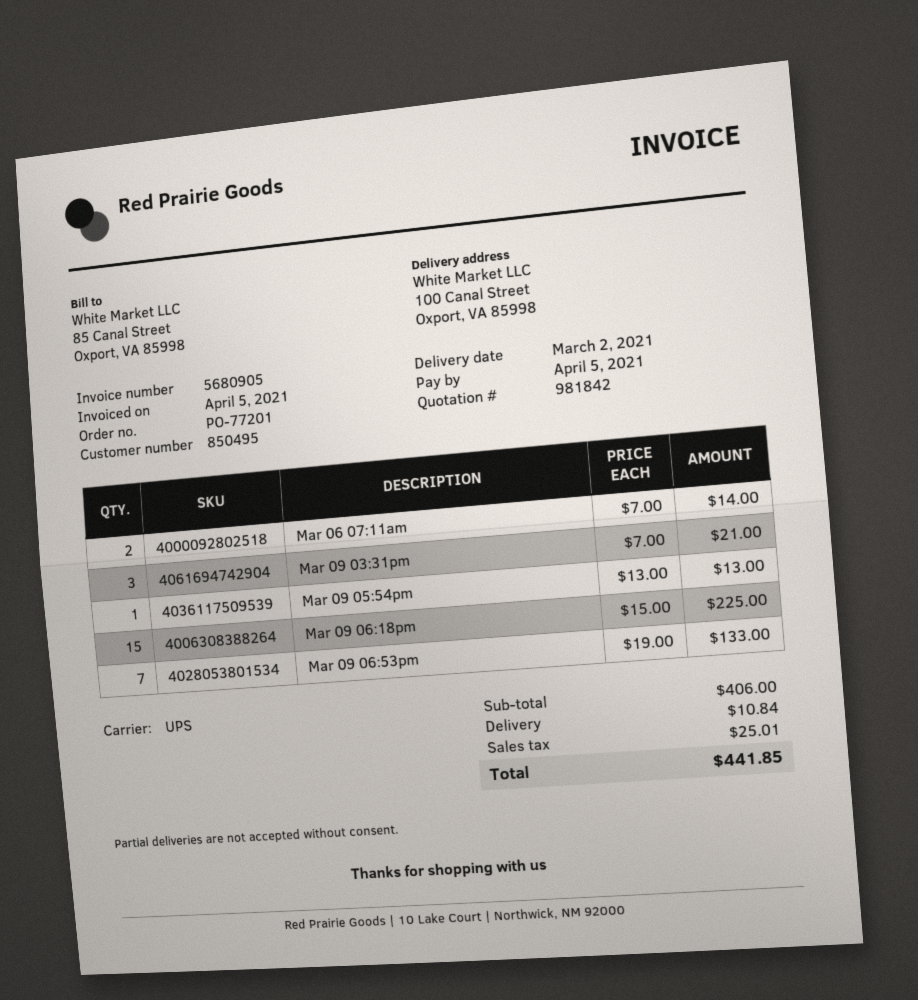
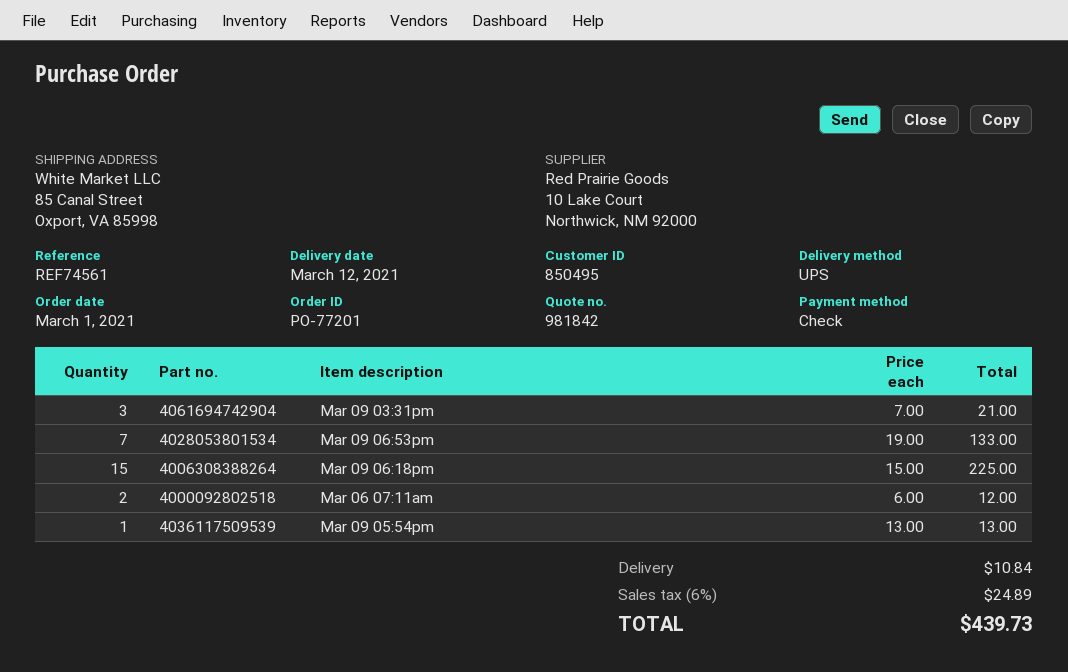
delivery date: 2021-03-02 -> 2021-03-12
ship to: 100 Canal Street, Oxport, VA 85998 -> 85 Canal Street, Oxport, VA 85998
Mar 06 07:11am: 2 x 7.00 = 14.00 -> 2 x 6.00 = 12.00
tax: 25.01 -> 24.89
total: 441.85 -> 439.73

